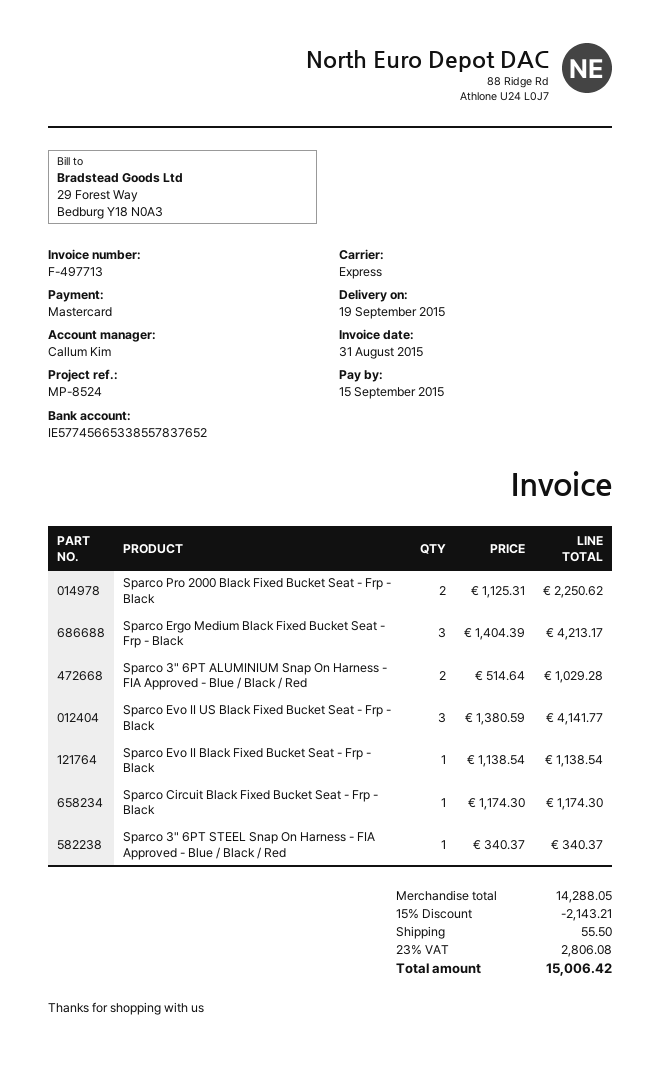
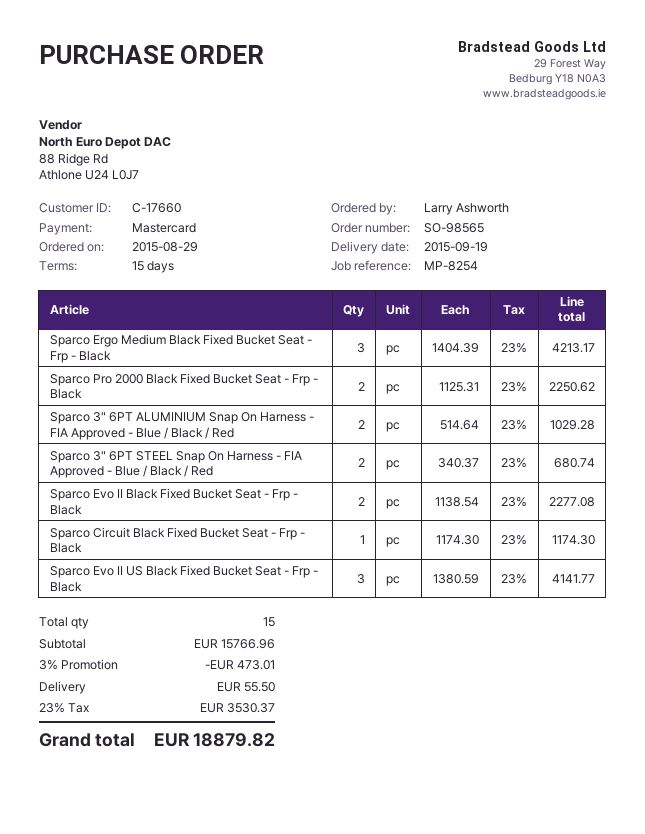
reference: MP-8524 -> MP-8254
Sparco Evo II Black Fixed Bucket Seat - Frp - Black: 1 x 1138.54 = 1138.54 -> 2 x 1138.54 = 2277.08
Sparco 3" 6PT STEEL Snap On Harness - FIA Approved - Blue / Black / Red: 1 x 340.37 = 340.37 -> 2 x 340.37 = 680.74
subtotal: 14288.05 -> 15766.96
discount: 15% = 2143.21 -> 3% = 473.01
tax: 23% = 2806.08 -> 23% = 3530.37
total: 15006.42 -> 18879.82

